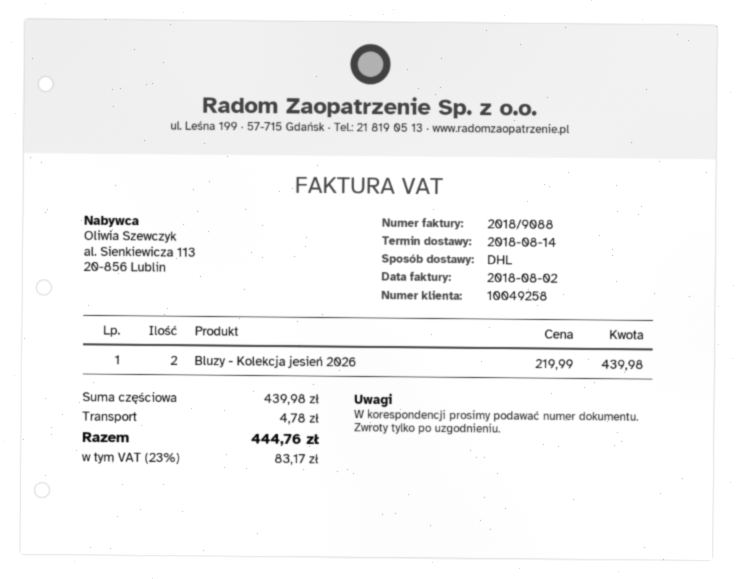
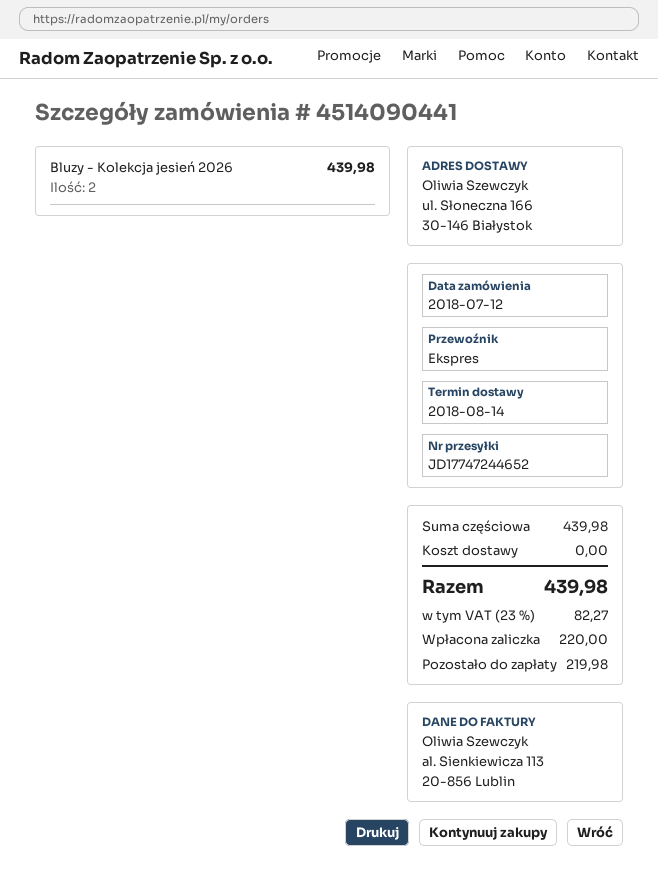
shipping method: DHL -> express
shipping: 4.78 -> 0.00
tax: 23% = 83.17 -> 23% = 82.27
total: 444.76 -> 439.98

